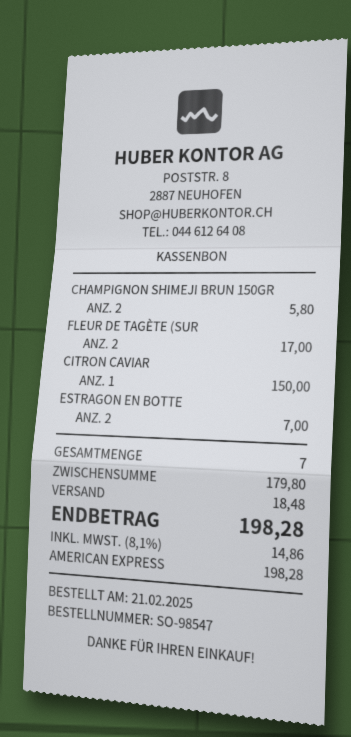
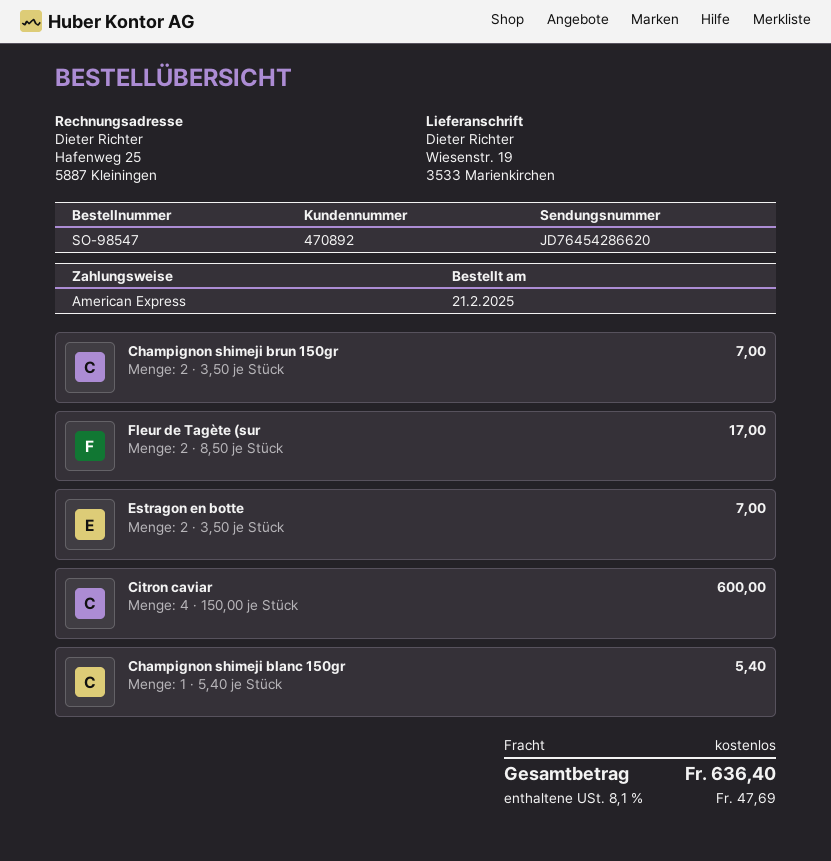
CHAMPIGNON SHIMEJI BRUN 150GR: 2 for 5.80 -> 2 for 7.00
CITRON CAVIAR: 1 for 150.00 -> 4 for 600.00
Champignon shimeji blanc 150gr: none -> 1 for 5.40
shipping: 18.48 -> 0.00
tax: 8.1% = 14.86 -> 8.1% = 47.69
total: 198.28 -> 636.40

